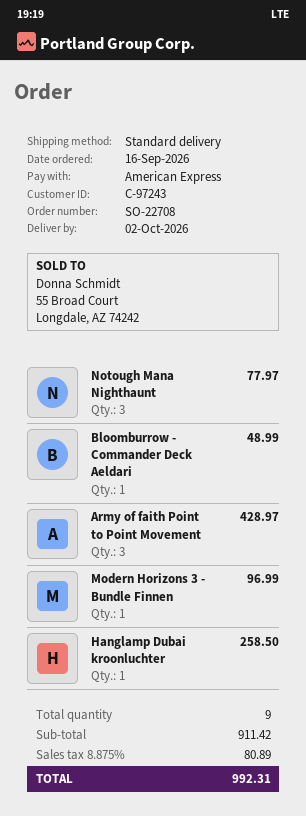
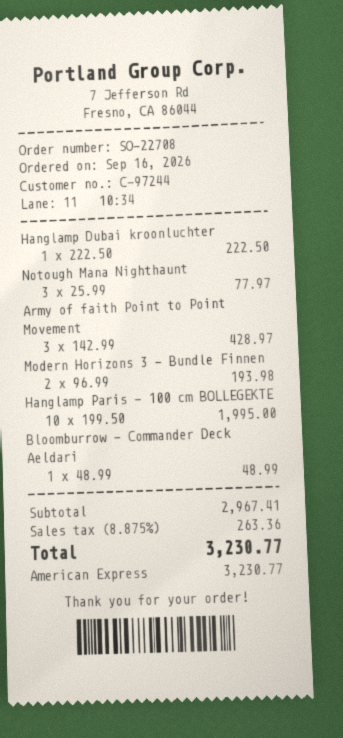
customer number: C-97243 -> C-97244
Modern Horizons 3 - Bundle Finnen: 1 for 96.99 -> 2 for 193.98
Hanglamp Dubai kroonluchter: 1 for 258.50 -> 1 for 222.50
Hanglamp Paris - 100 cm BOLLEGEKTE: none -> 10 for 1995.00
subtotal: 911.42 -> 2967.41
tax: 8.875% = 80.89 -> 8.875% = 263.36
total: 992.31 -> 3230.77

